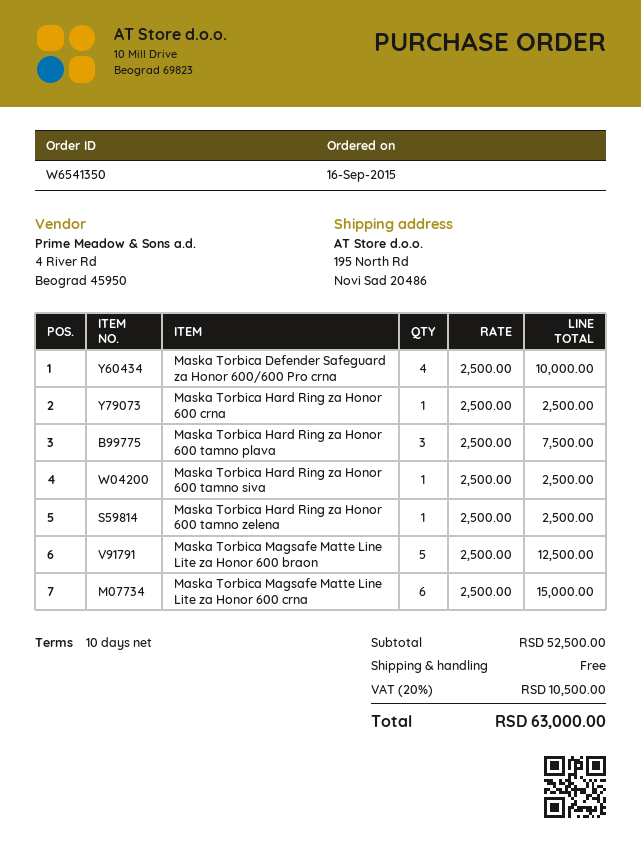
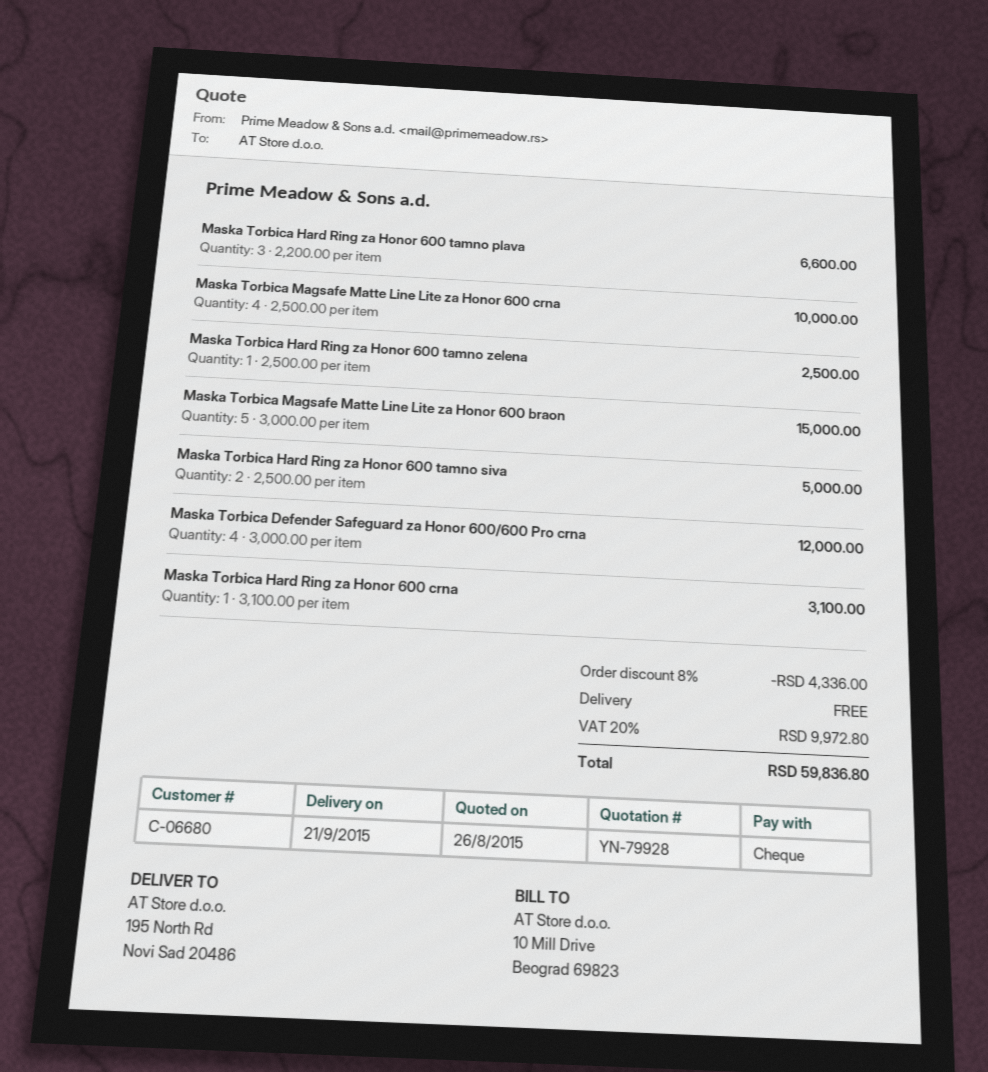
Maska Torbica Defender Safeguard za Honor 600/600 Pro crna: 4 x 2500.00 = 10000.00 -> 4 x 3000.00 = 12000.00
Maska Torbica Hard Ring za Honor 600 crna: 1 x 2500.00 = 2500.00 -> 1 x 3100.00 = 3100.00
Maska Torbica Hard Ring za Honor 600 tamno plava: 3 x 2500.00 = 7500.00 -> 3 x 2200.00 = 6600.00
Maska Torbica Hard Ring za Honor 600 tamno siva: 1 x 2500.00 = 2500.00 -> 2 x 2500.00 = 5000.00
Maska Torbica Magsafe Matte Line Lite za Honor 600 braon: 5 x 2500.00 = 12500.00 -> 5 x 3000.00 = 15000.00
Maska Torbica Magsafe Matte Line Lite za Honor 600 crna: 6 x 2500.00 = 15000.00 -> 4 x 2500.00 = 10000.00
discount: none -> 8% = 4336.00
tax: 20% = 10500.00 -> 20% = 9972.80
total: 63000.00 -> 59836.80

